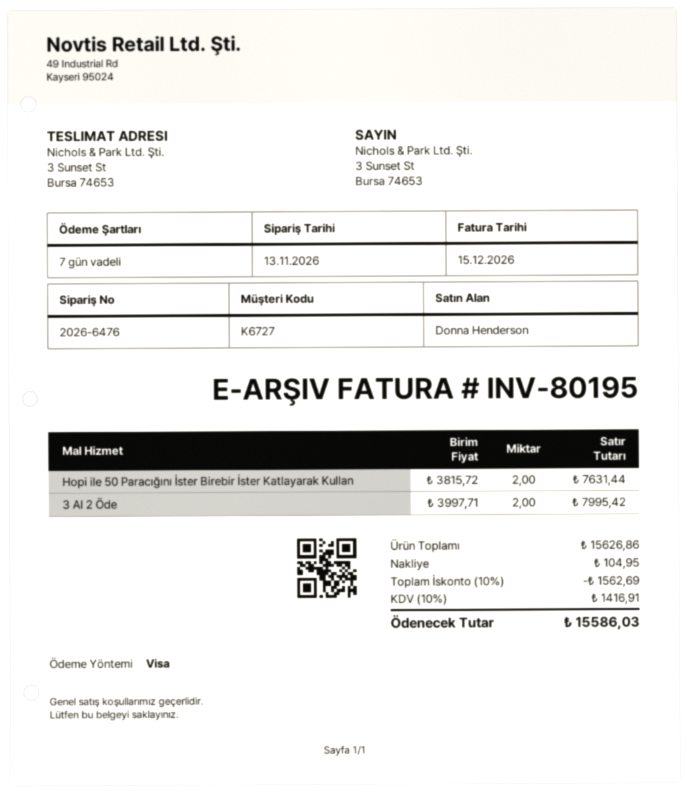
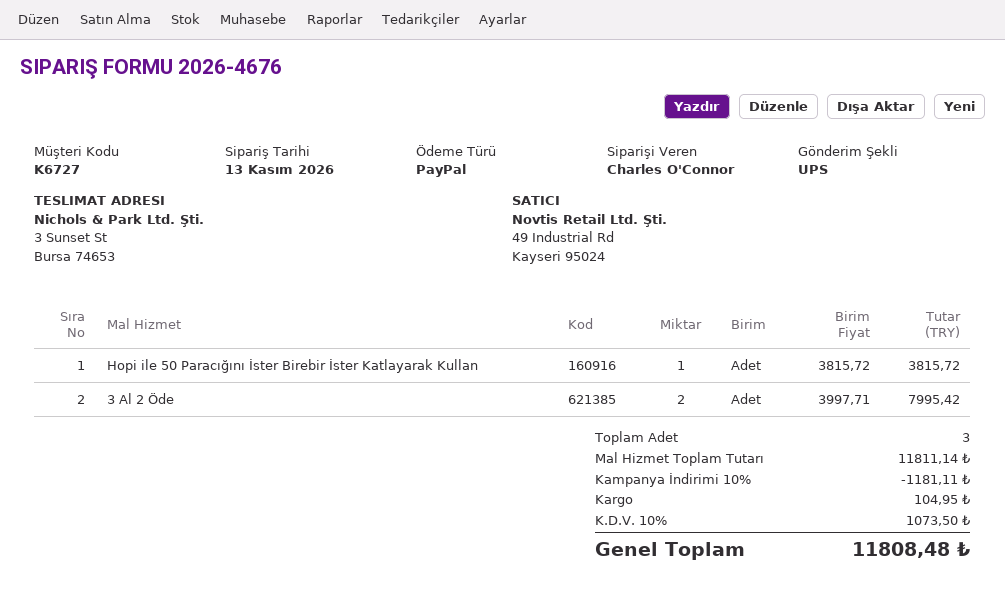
order number: 2026-6476 -> 2026-4676
ordered by: Donna Henderson -> Charles O'Connor
payment method: Visa -> PayPal
Hopi ile 50 Paracığını İster Birebir İster Katlayarak Kullan: 2 x 3815.72 = 7631.44 -> 1 x 3815.72 = 3815.72
subtotal: 15626.86 -> 11811.14
discount: 10% = 1562.69 -> 10% = 1181.11
tax: 10% = 1416.91 -> 10% = 1073.50
total: 15586.03 -> 11808.48

